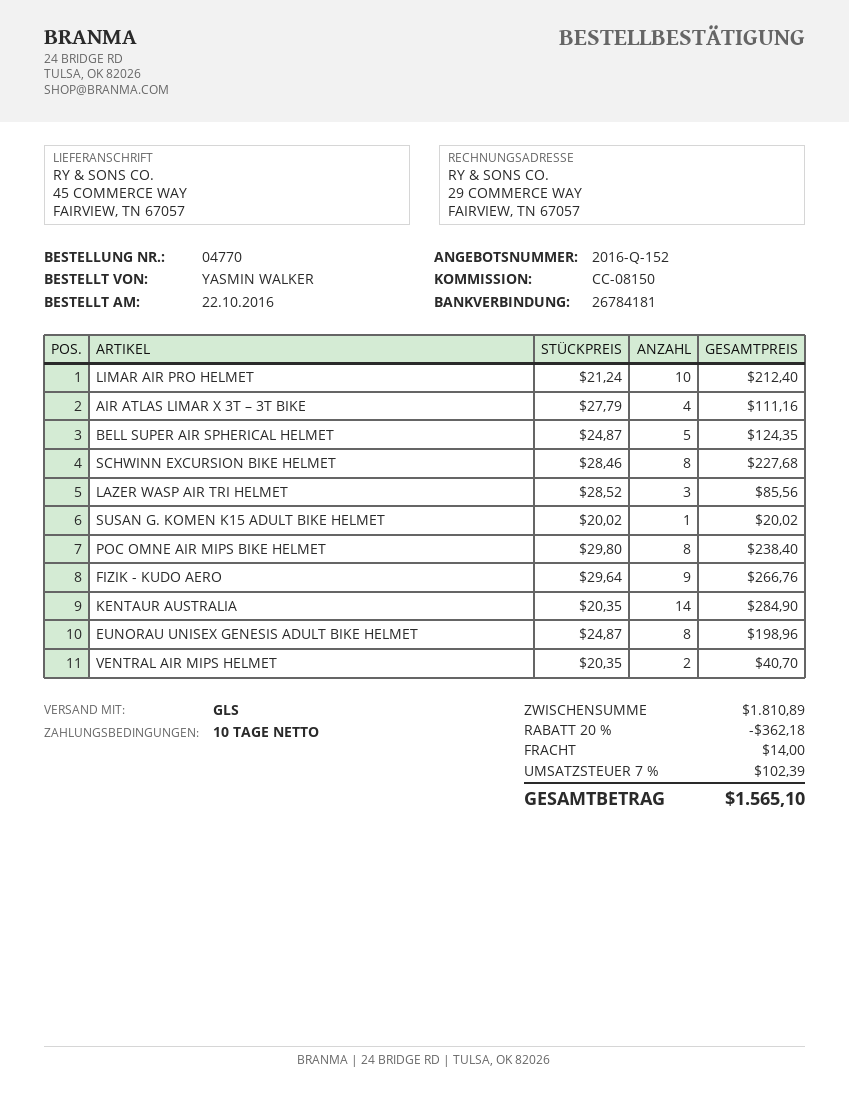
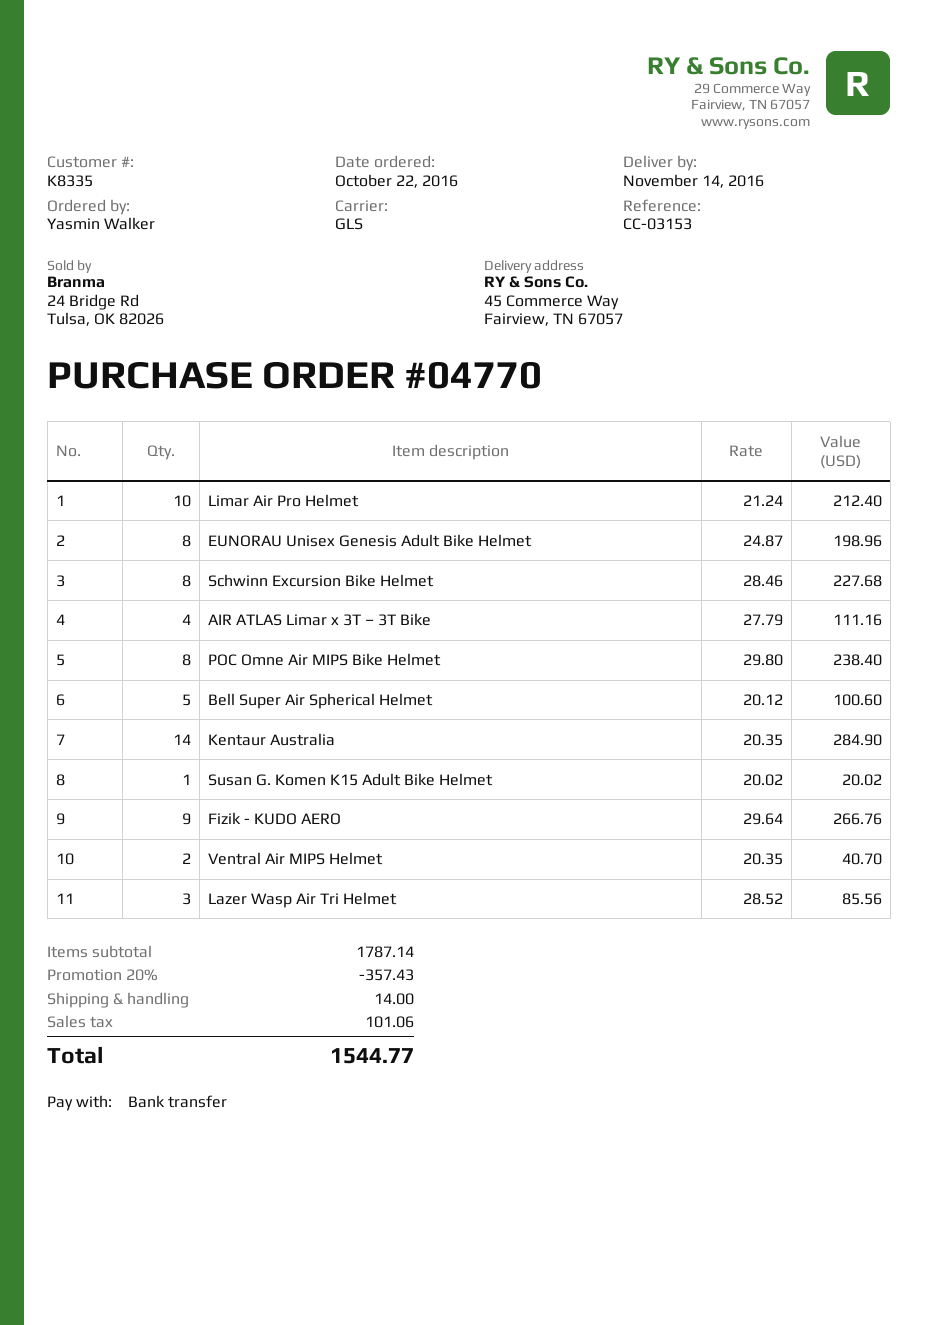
reference: CC-08150 -> CC-03153
BELL SUPER AIR SPHERICAL HELMET: 5 x 24.87 = 124.35 -> 5 x 20.12 = 100.60
subtotal: 1810.89 -> 1787.14
discount: 20% = 362.18 -> 20% = 357.43
tax: 102.39 -> 101.06
total: 1565.10 -> 1544.77

